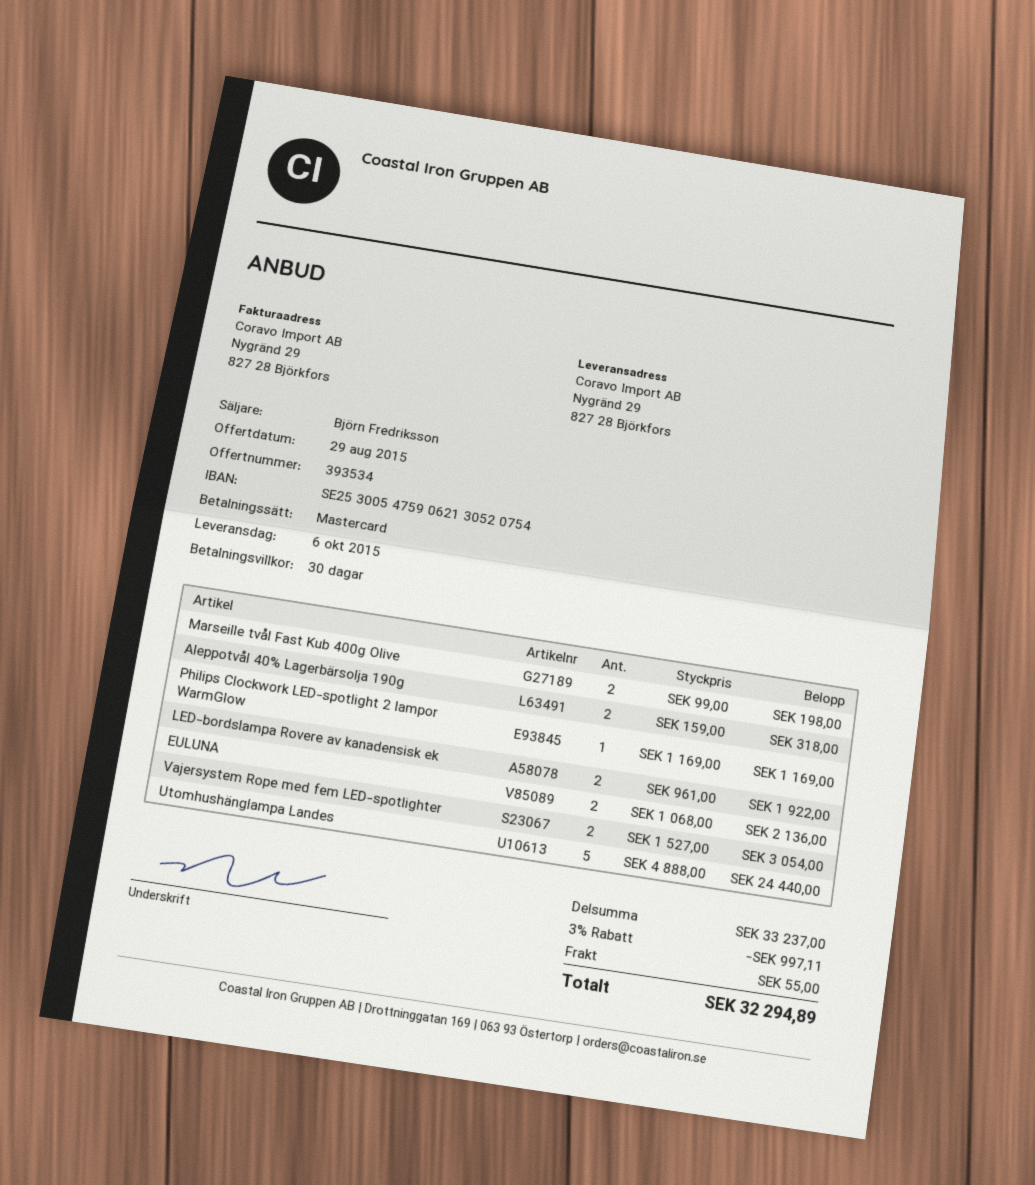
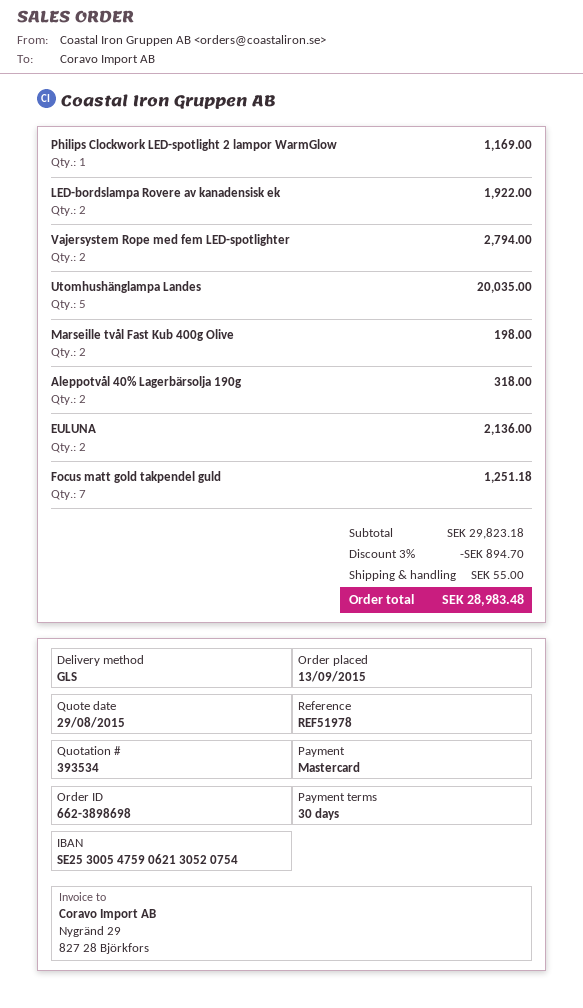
Vajersystem Rope med fem LED-spotlighter: 2 for 3054.00 -> 2 for 2794.00
Utomhushänglampa Landes: 5 for 24440.00 -> 5 for 20035.00
Focus matt gold takpendel guld: none -> 7 for 1251.18
subtotal: 33237.00 -> 29823.18
discount: 3% = 997.11 -> 3% = 894.70
total: 32294.89 -> 28983.48

